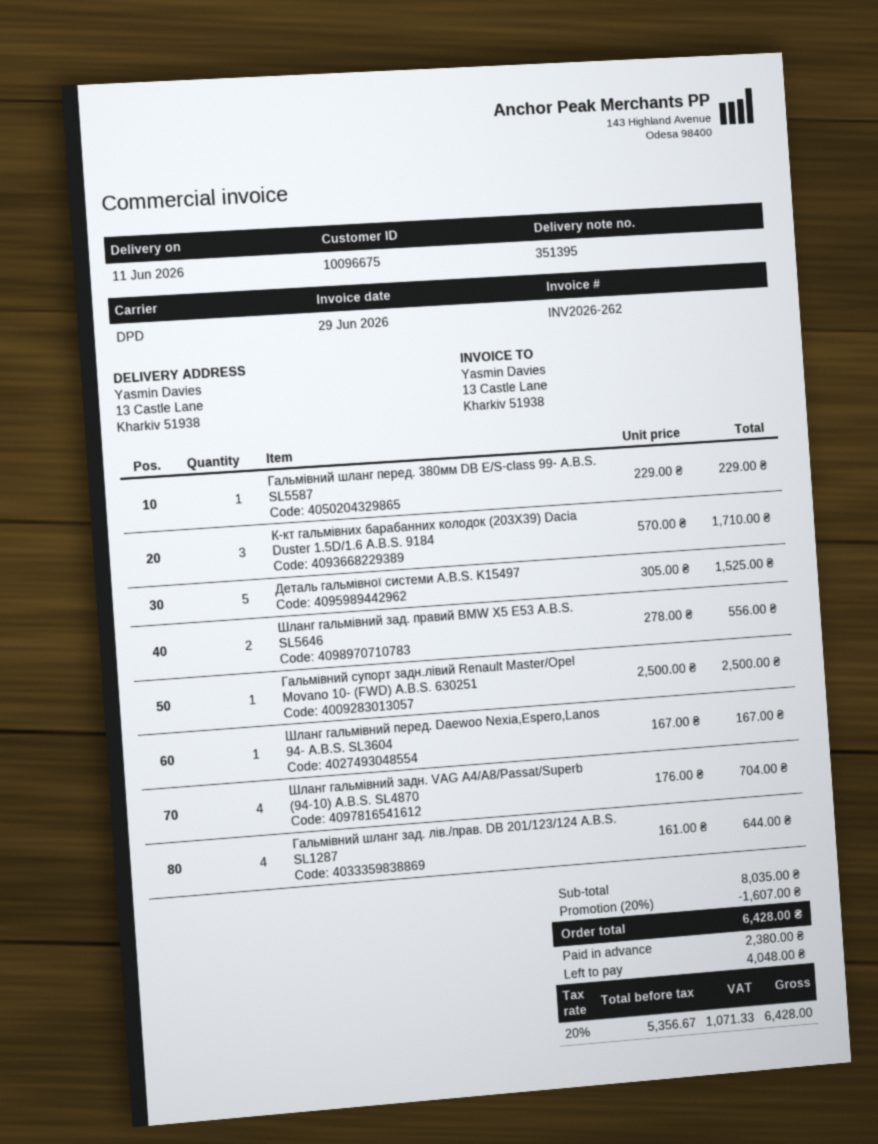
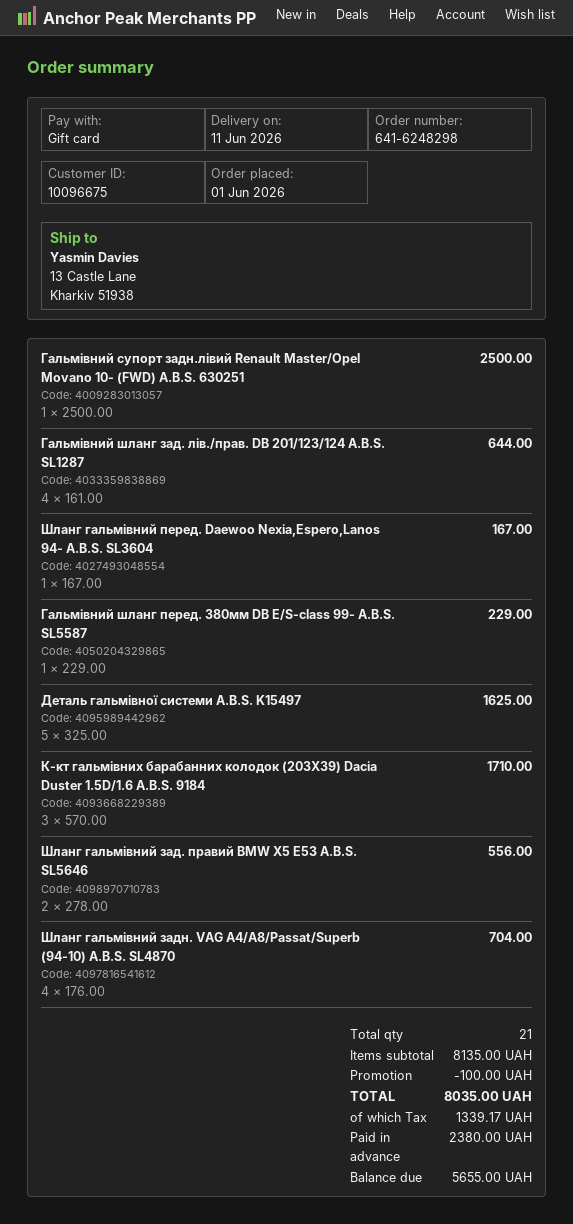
Деталь гальмівної системи A.B.S. K15497: 5 x 305.00 = 1525.00 -> 5 x 325.00 = 1625.00
subtotal: 8035.00 -> 8135.00
discount: 1607.00 -> 100.00
tax: 1071.33 -> 1339.17
total: 6428.00 -> 8035.00
balance: 4048.00 -> 5655.00

